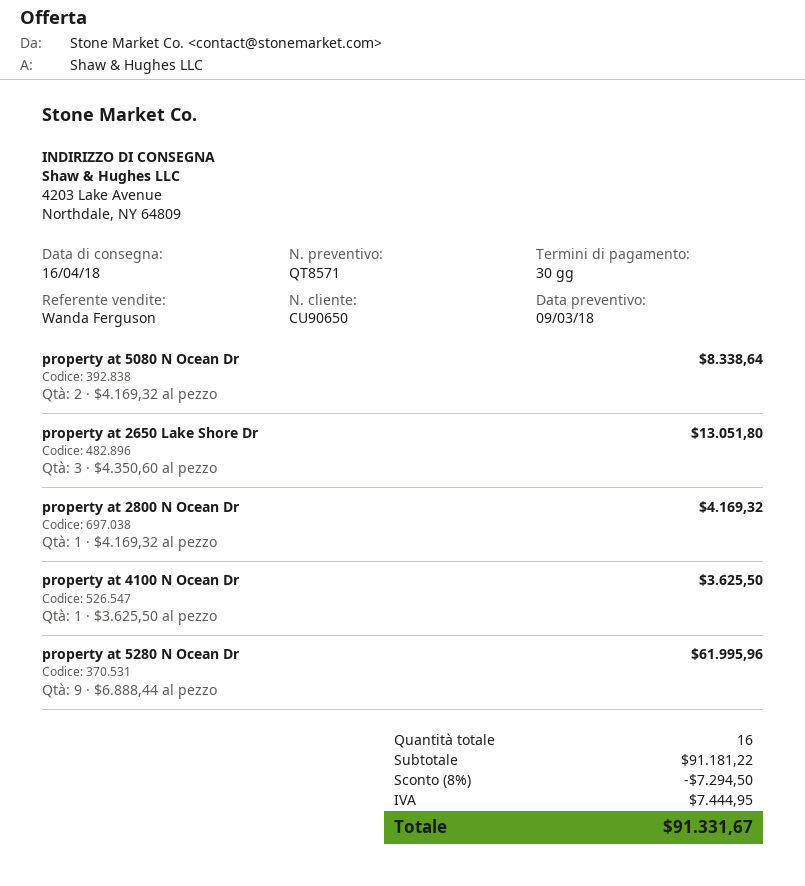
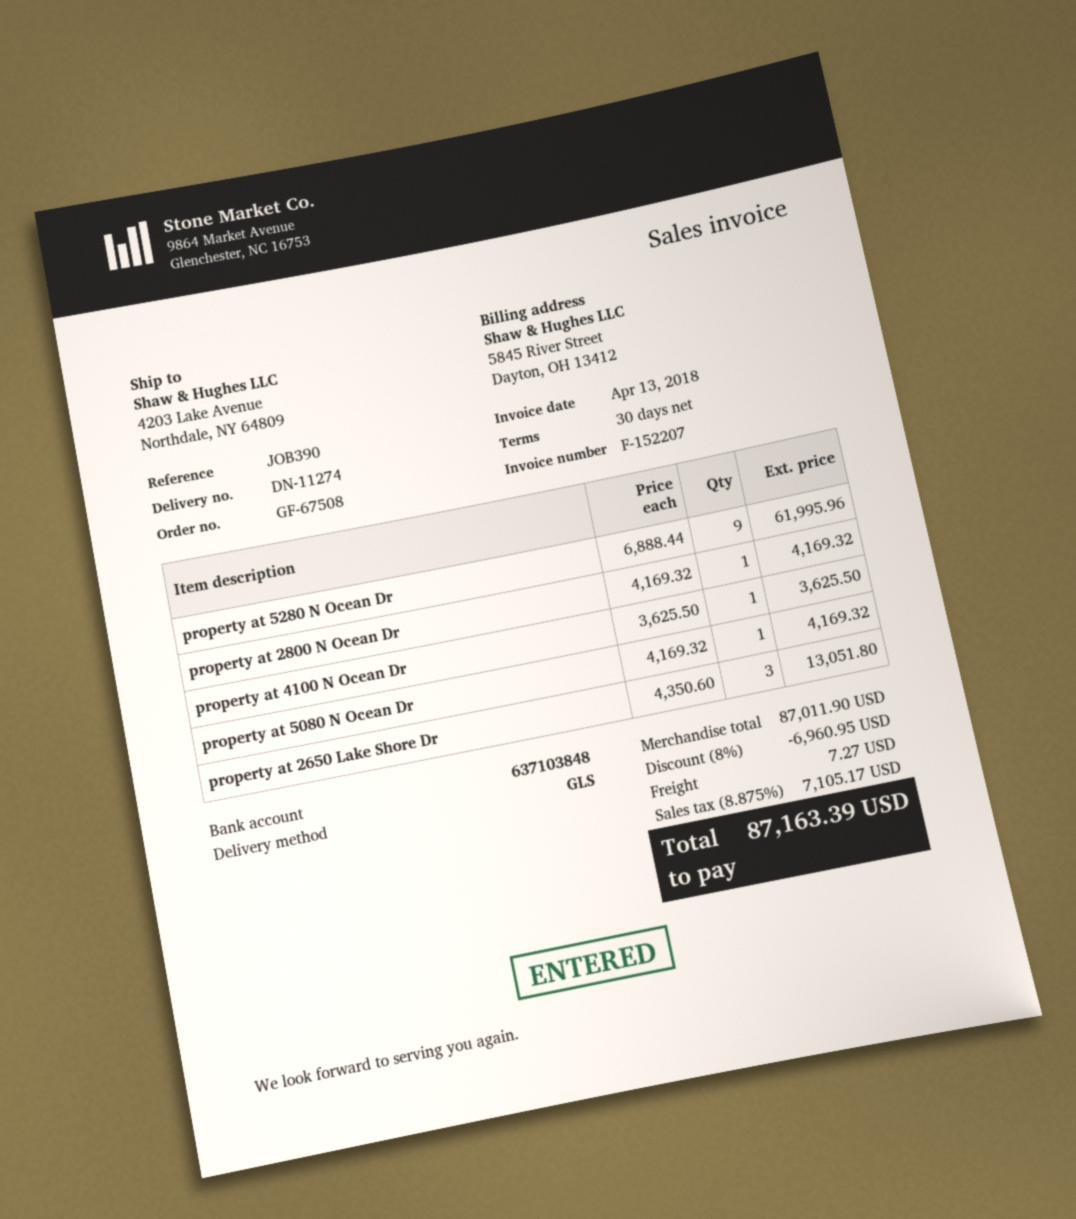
property at 5080 N Ocean Dr: 2 x 4169.32 = 8338.64 -> 1 x 4169.32 = 4169.32
subtotal: 91181.22 -> 87011.90
discount: 8% = 7294.50 -> 8% = 6960.95
shipping: none -> 7.27
tax: 7444.95 -> 7105.17
total: 91331.67 -> 87163.39

